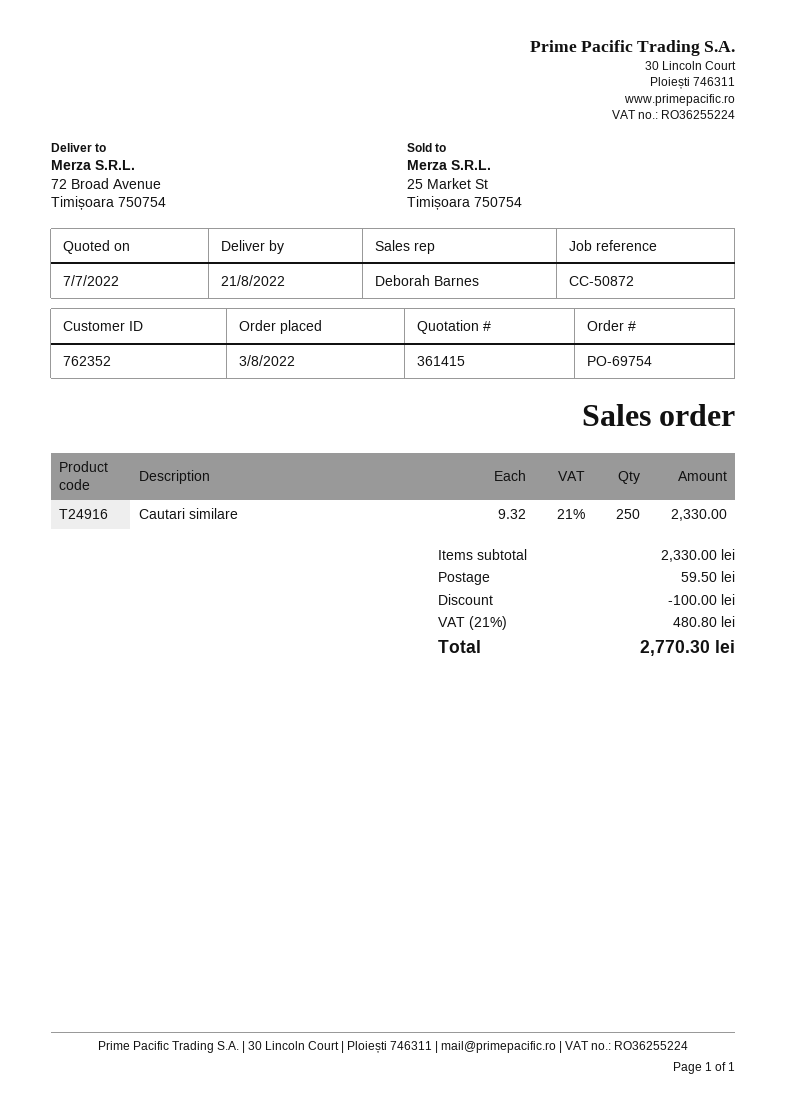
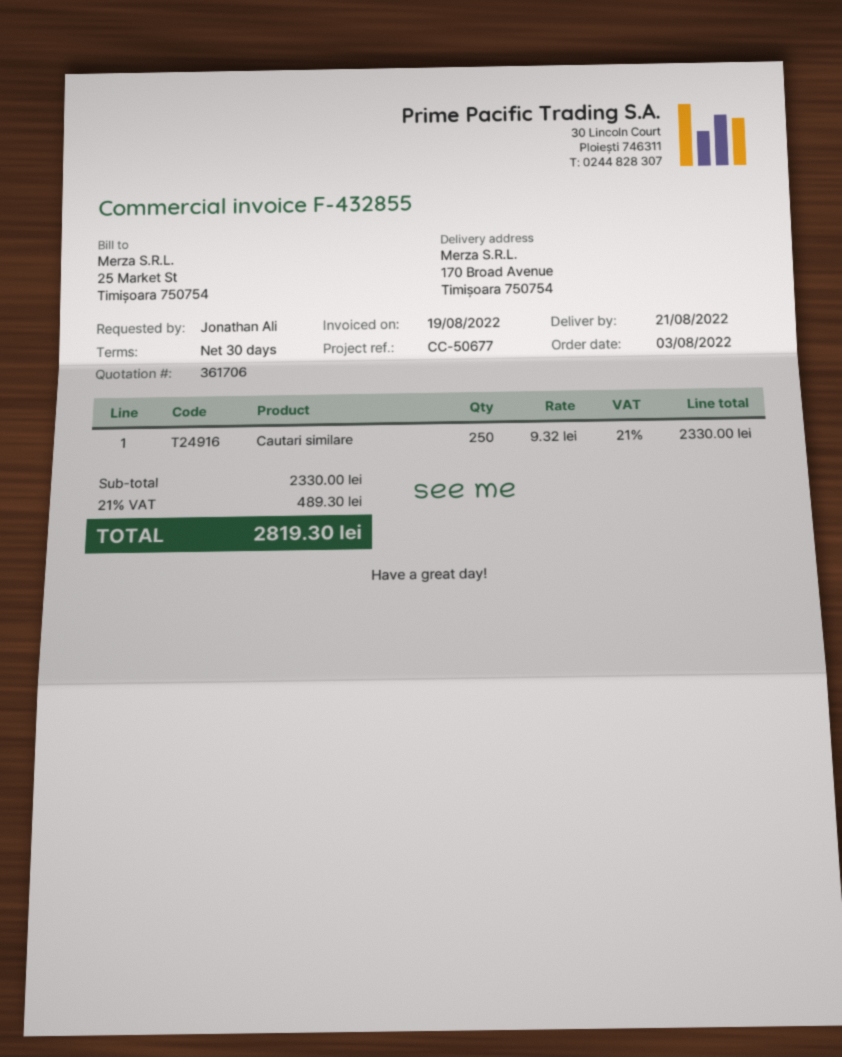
quote number: 361415 -> 361706
reference: CC-50872 -> CC-50677
ship to: 72 Broad Avenue, Timișoara 750754 -> 170 Broad Avenue, Timișoara 750754
discount: 100.00 -> none
shipping: 59.50 -> none
tax: 21% = 480.80 -> 21% = 489.30
total: 2770.30 -> 2819.30

